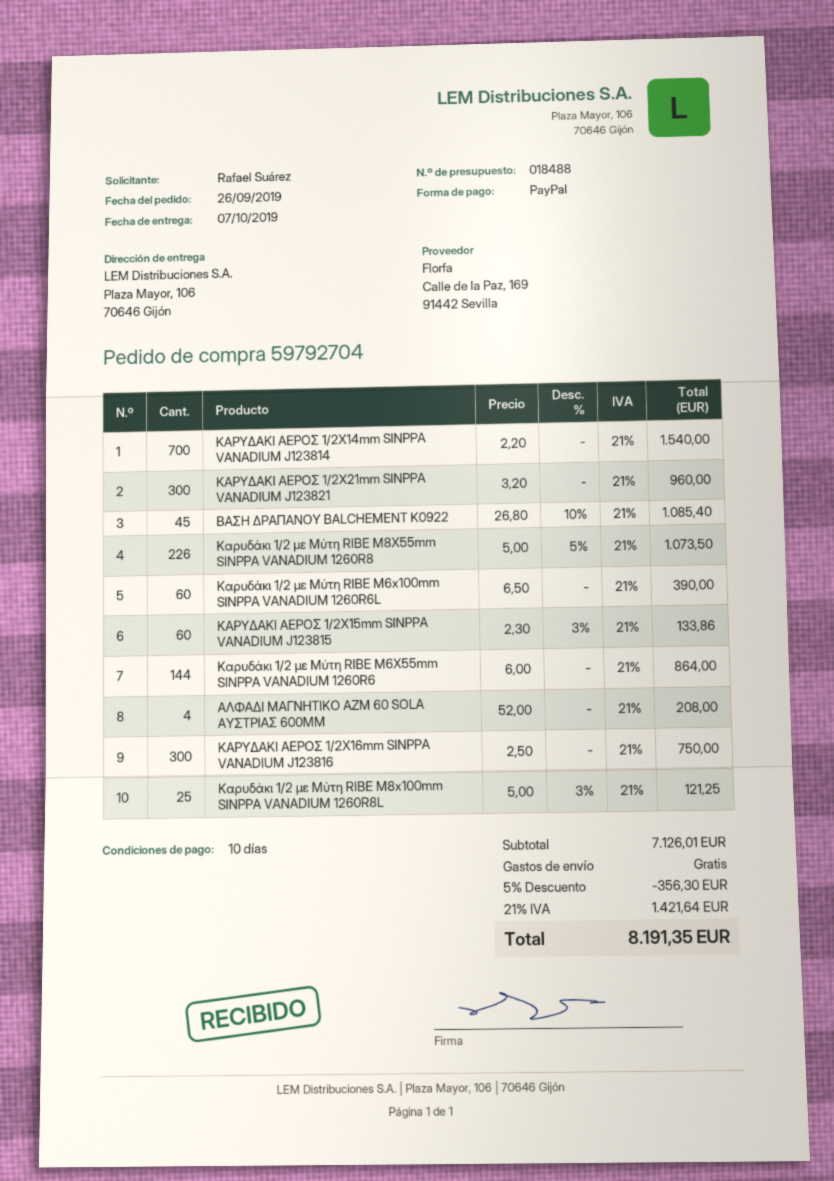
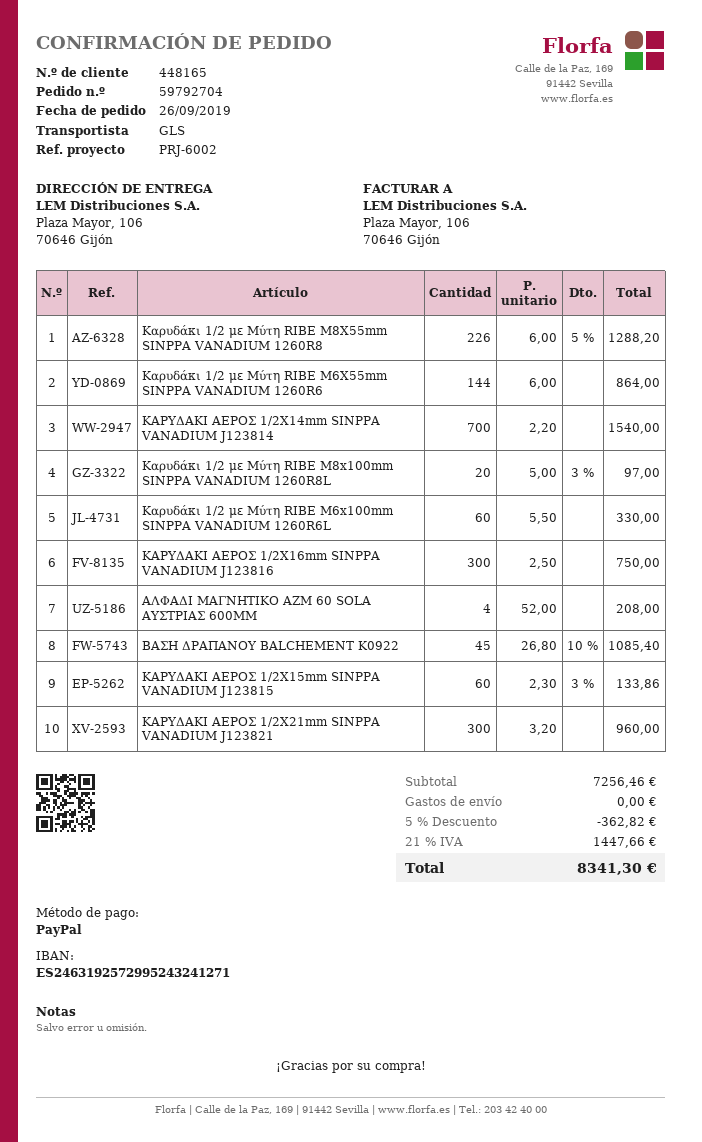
Καρυδάκι 1/2 με Μύτη RIBE M8X55mm SINPPA VANADIUM 1260R8: 226 x 5.00 - 5% = 1073.50 -> 226 x 6.00 - 5% = 1288.20
Καρυδάκι 1/2 με Μύτη RIBE M6x100mm SINPPA VANADIUM 1260R6L: 60 x 6.50 = 390.00 -> 60 x 5.50 = 330.00
Καρυδάκι 1/2 με Μύτη RIBE M8x100mm SINPPA VANADIUM 1260R8L: 25 x 5.00 - 3% = 121.25 -> 20 x 5.00 - 3% = 97.00
subtotal: 7126.01 -> 7256.46
discount: 5% = 356.30 -> 5% = 362.82
tax: 21% = 1421.64 -> 21% = 1447.66
total: 8191.35 -> 8341.30

